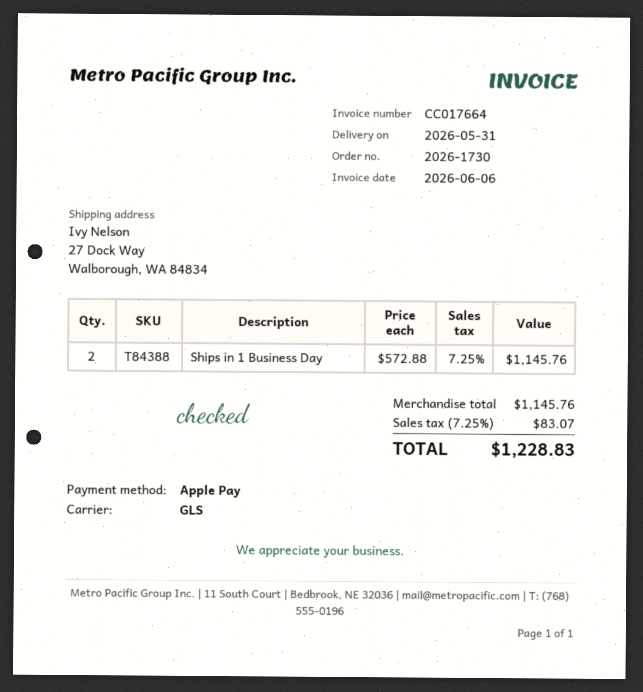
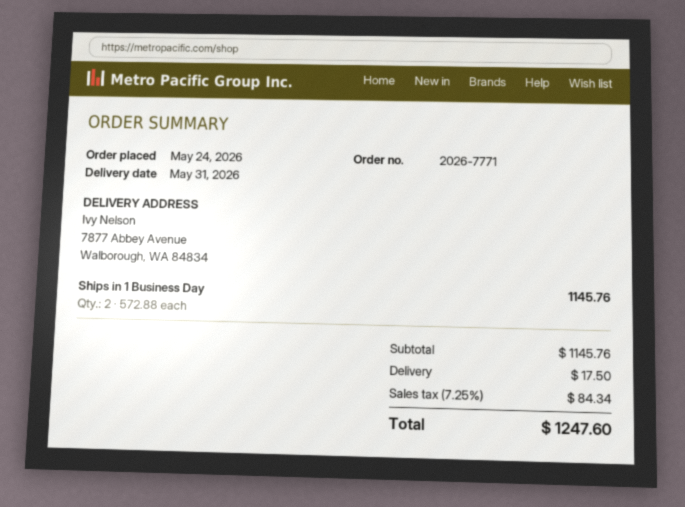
order number: 2026-1730 -> 2026-7771
ship to: 27 Dock Way, Walborough, WA 84834 -> 7877 Abbey Avenue, Walborough, WA 84834
shipping: none -> 17.50
tax: 7.25% = 83.07 -> 7.25% = 84.34
total: 1228.83 -> 1247.60

